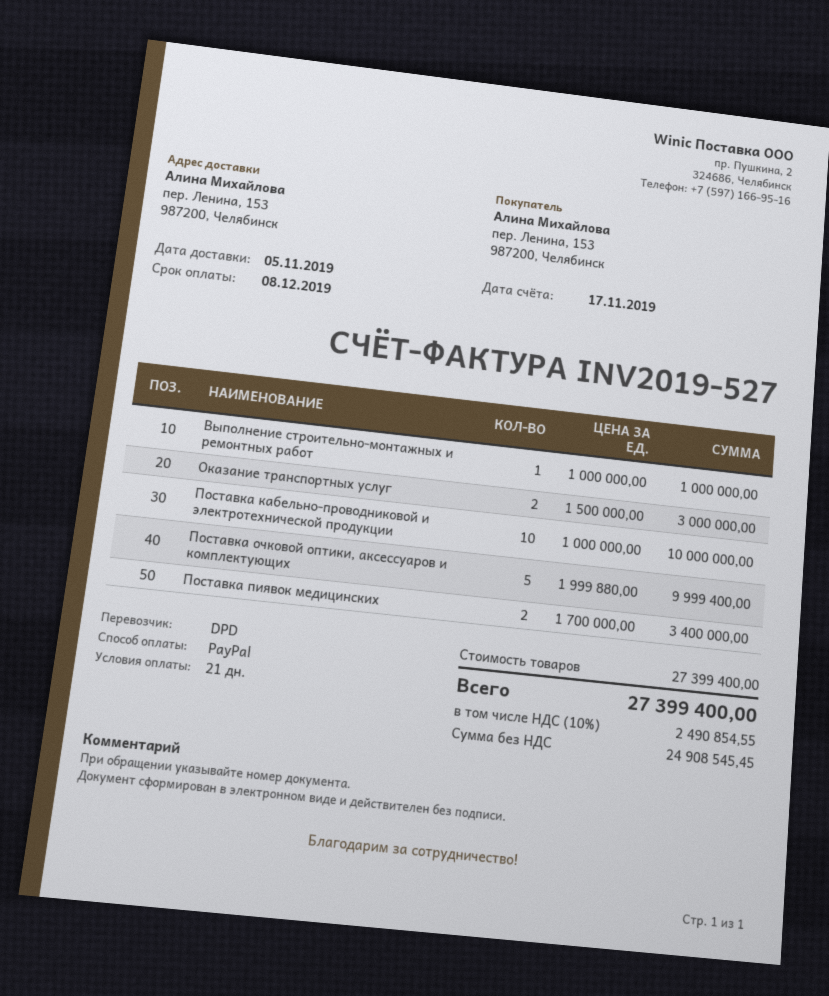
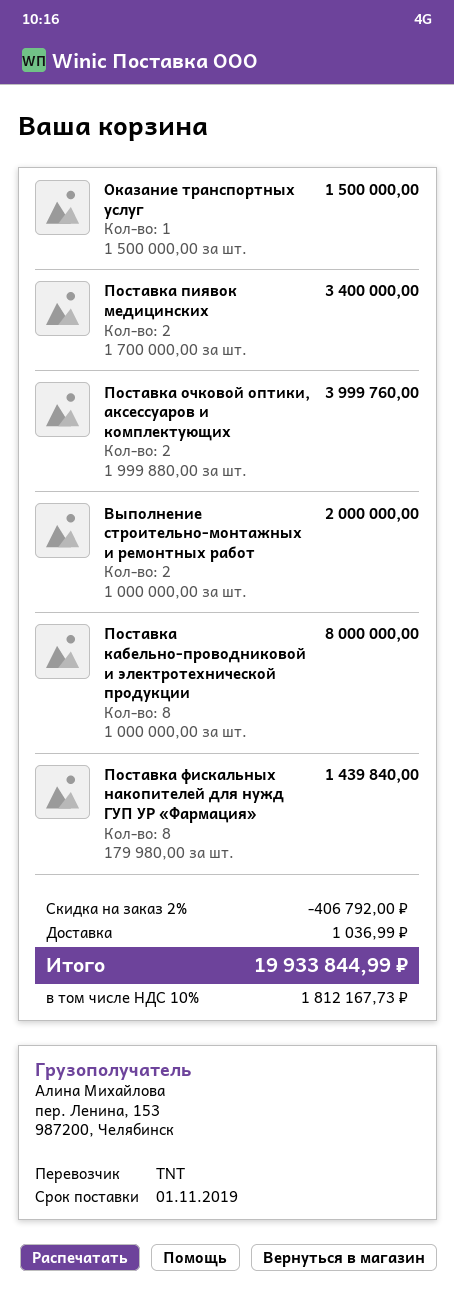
delivery date: 2019-11-05 -> 2019-11-01
shipping method: DPD -> TNT
Выполнение строительно-монтажных и ремонтных работ: 1 x 1000000.00 = 1000000.00 -> 2 x 1000000.00 = 2000000.00
Оказание транспортных услуг: 2 x 1500000.00 = 3000000.00 -> 1 x 1500000.00 = 1500000.00
Поставка кабельно-проводниковой и электротехнической продукции: 10 x 1000000.00 = 10000000.00 -> 8 x 1000000.00 = 8000000.00
Поставка очковой оптики, аксессуаров и комплектующих: 5 x 1999880.00 = 9999400.00 -> 2 x 1999880.00 = 3999760.00
Поставка фискальных накопителей для нужд ГУП УР «Фармация»: none -> 8 x 179980.00 = 1439840.00
discount: none -> 2% = 406792.00
shipping: none -> 1036.99
tax: 10% = 2490854.55 -> 10% = 1812167.73
total: 27399400.00 -> 19933844.99

